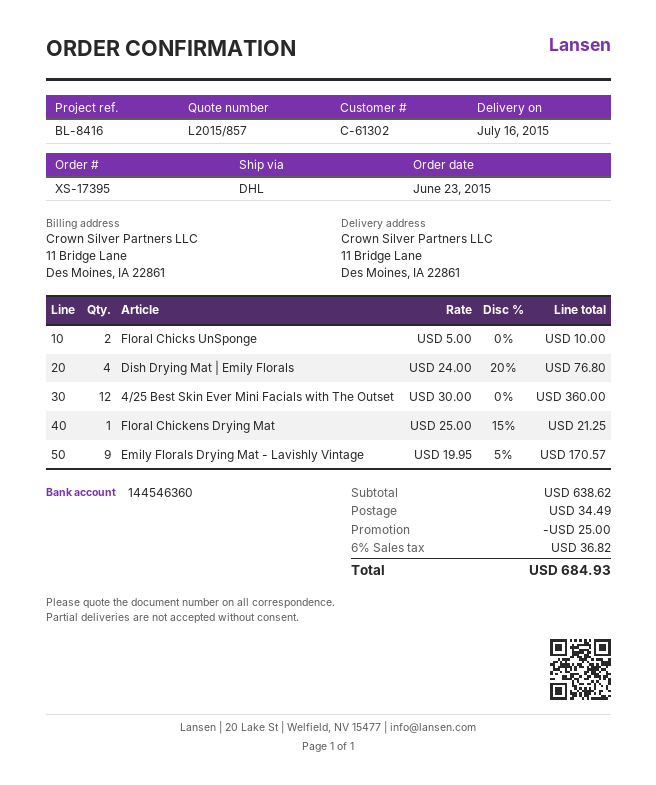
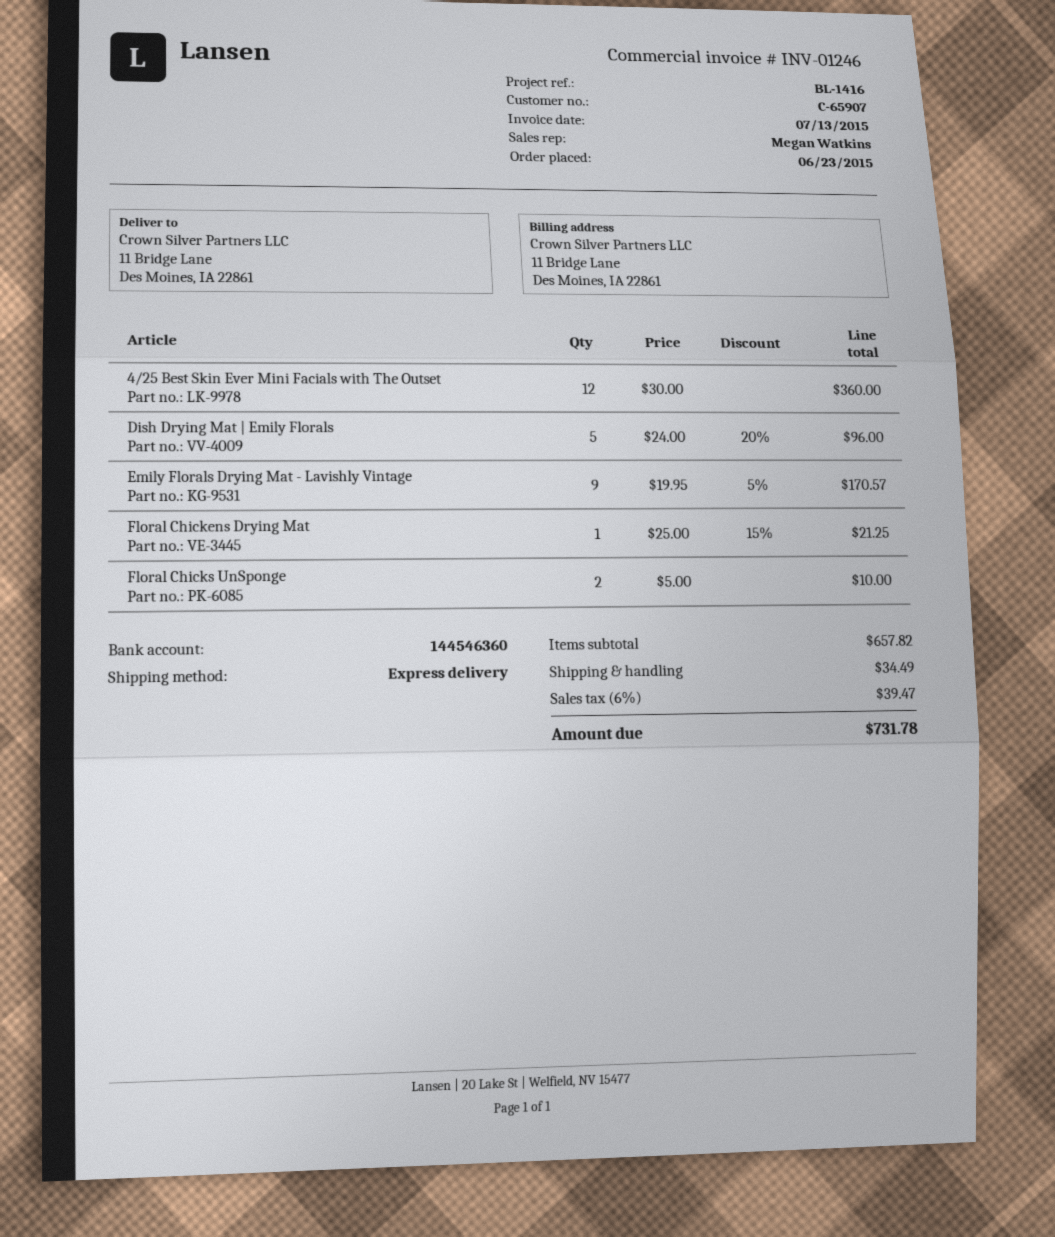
customer number: C-61302 -> C-65907
reference: BL-8416 -> BL-1416
shipping method: DHL -> express
Dish Drying Mat | Emily Florals: 4 x 24.00 - 20% = 76.80 -> 5 x 24.00 - 20% = 96.00
subtotal: 638.62 -> 657.82
discount: 25.00 -> none
tax: 6% = 36.82 -> 6% = 39.47
total: 684.93 -> 731.78

